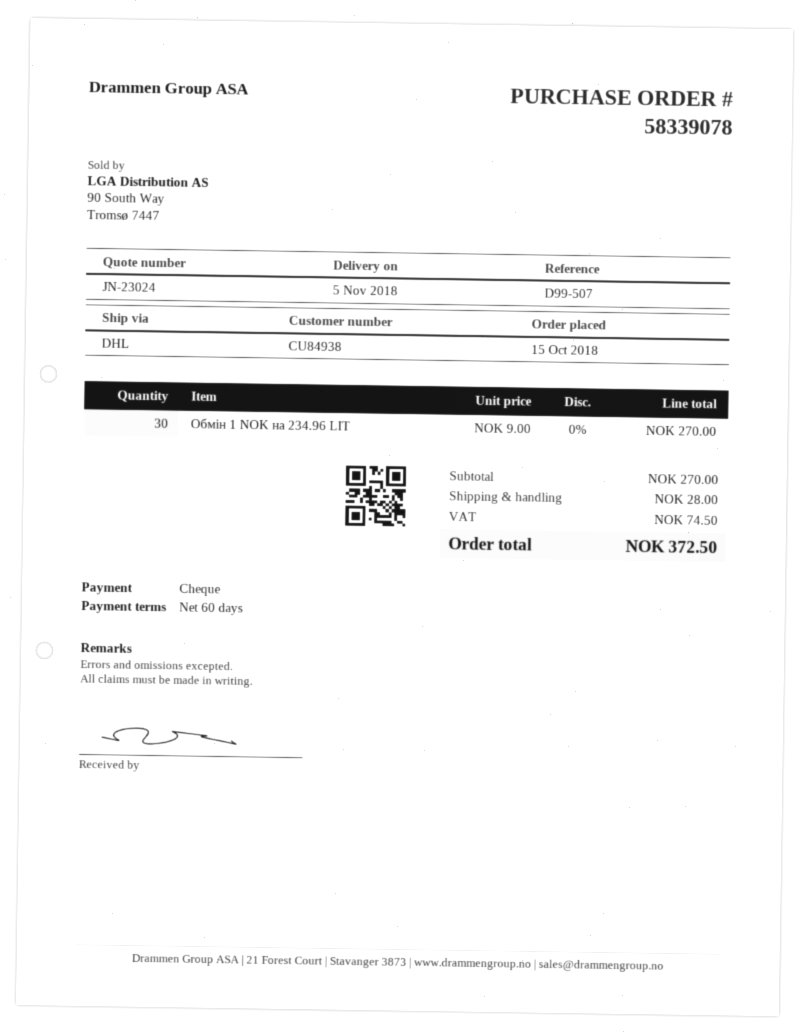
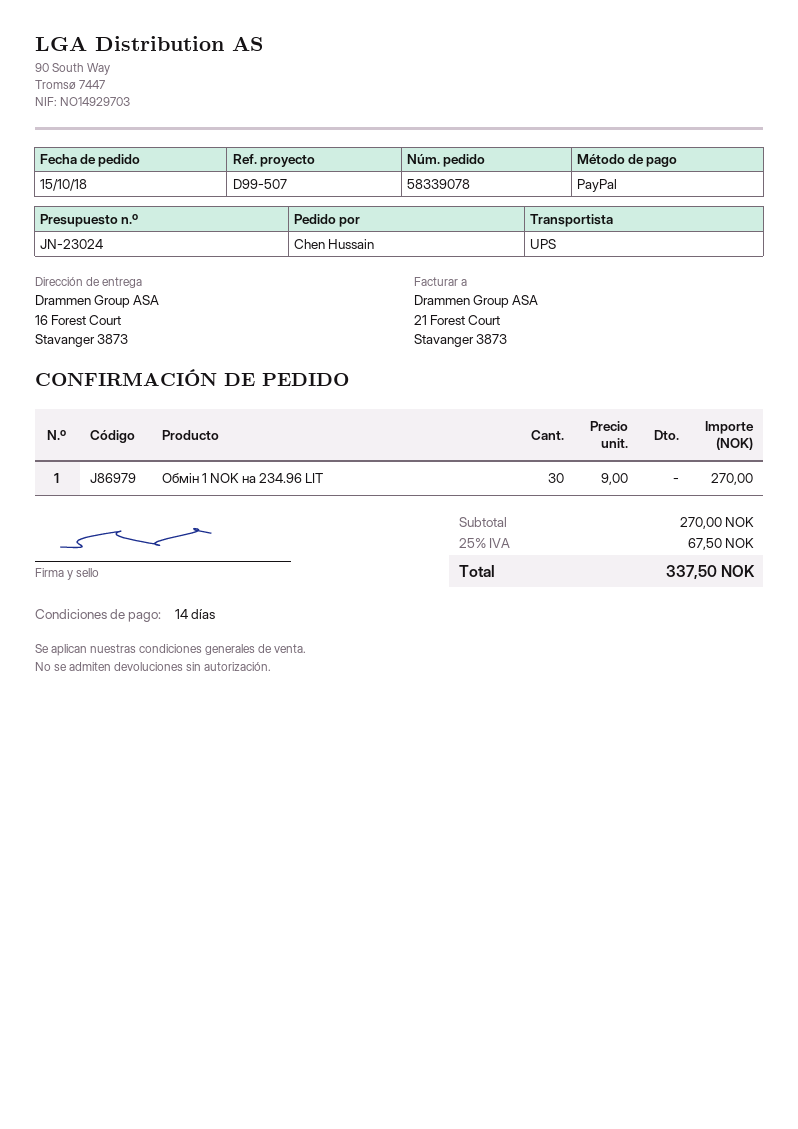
payment terms: 60 days -> 14 days
payment method: cheque -> PayPal
shipping method: DHL -> UPS
shipping: 28.00 -> none
tax: 74.50 -> 67.50
total: 372.50 -> 337.50

